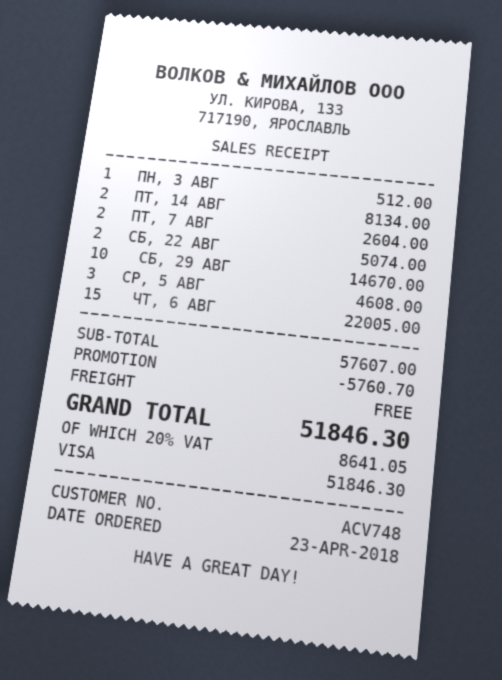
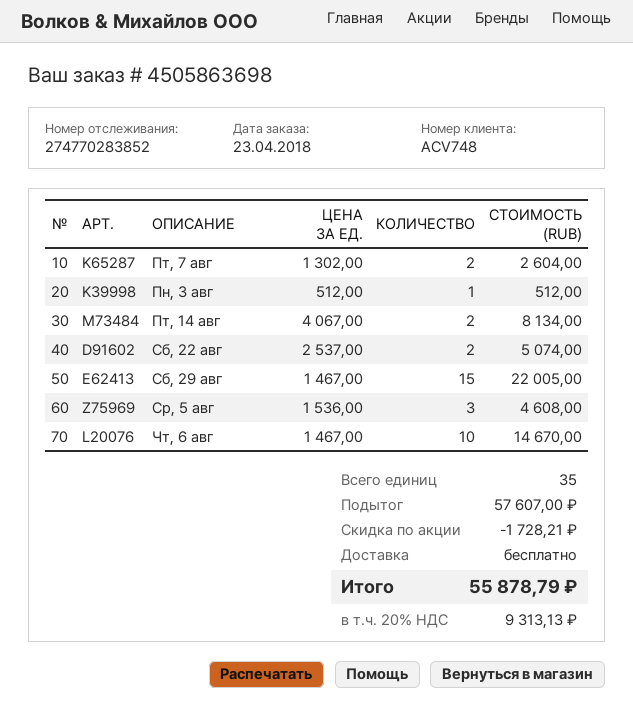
СБ, 29 АВГ: 10 for 14670.00 -> 15 for 22005.00
ЧТ, 6 АВГ: 15 for 22005.00 -> 10 for 14670.00
discount: 5760.70 -> 1728.21
tax: 20% = 8641.05 -> 20% = 9313.13
total: 51846.30 -> 55878.79

